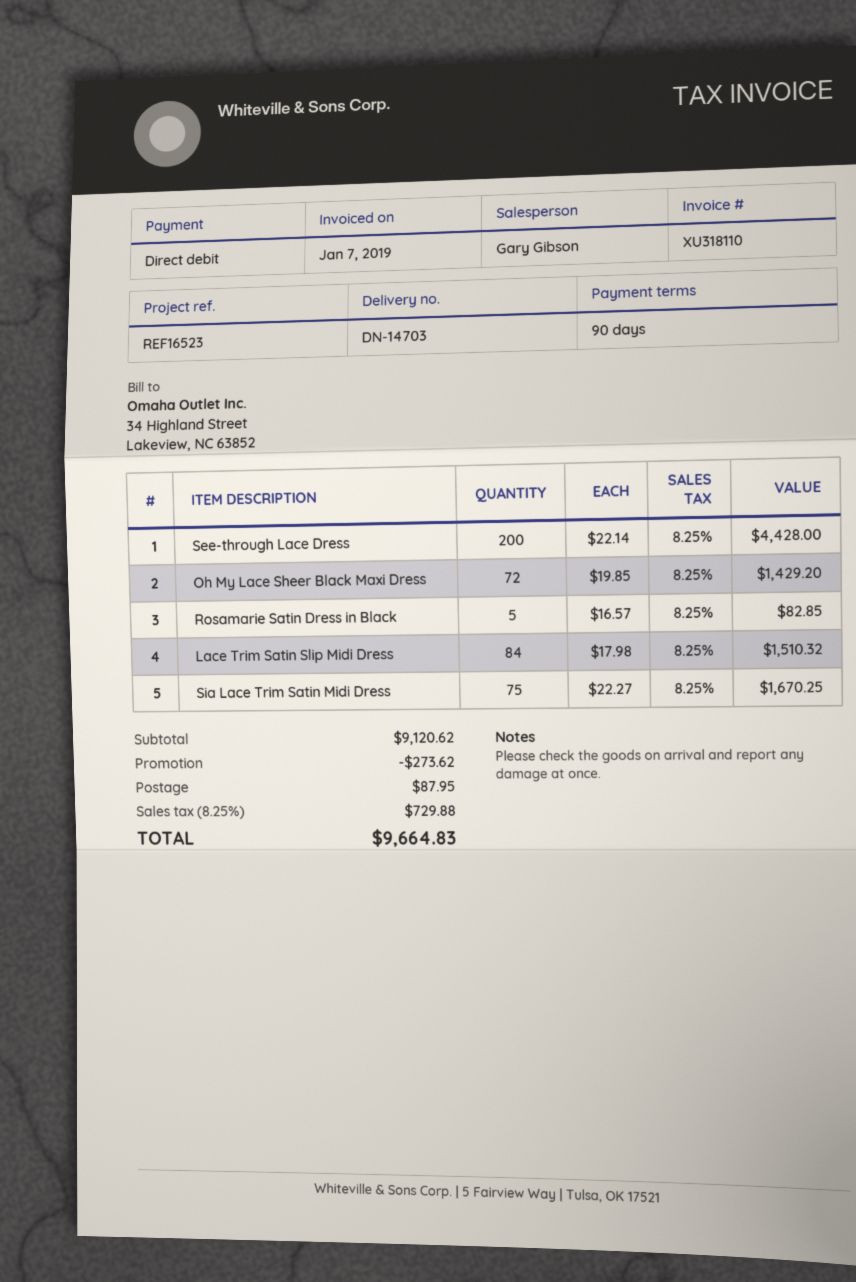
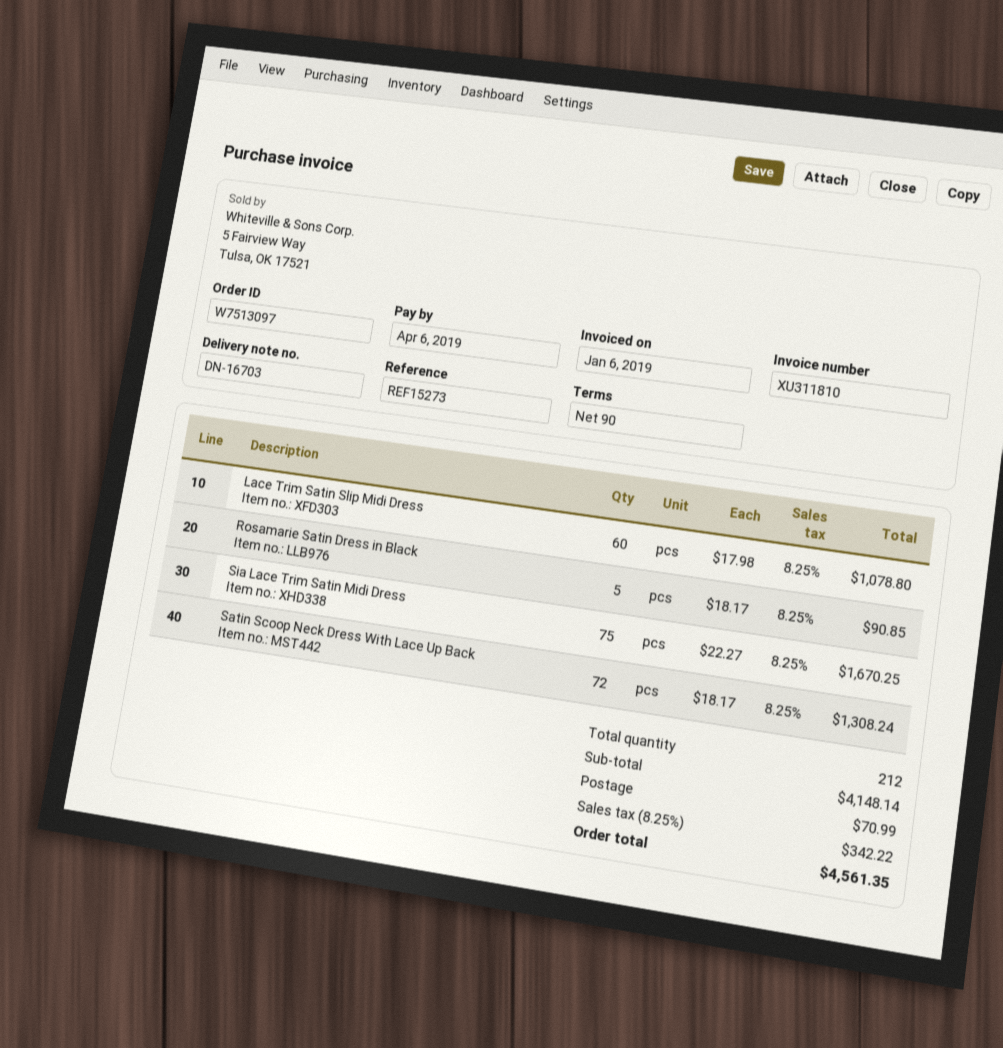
delivery note number: DN-14703 -> DN-16703
invoice number: XU318110 -> XU311810
invoice date: 2019-01-07 -> 2019-01-06
reference: REF16523 -> REF15273
See-through Lace Dress: 200 x 22.14 = 4428.00 -> none
Oh My Lace Sheer Black Maxi Dress: 72 x 19.85 = 1429.20 -> none
Rosamarie Satin Dress in Black: 5 x 16.57 = 82.85 -> 5 x 18.17 = 90.85
Lace Trim Satin Slip Midi Dress: 84 x 17.98 = 1510.32 -> 60 x 17.98 = 1078.80
Satin Scoop Neck Dress With Lace Up Back: none -> 72 x 18.17 = 1308.24
subtotal: 9120.62 -> 4148.14
discount: 273.62 -> none
shipping: 87.95 -> 70.99
tax: 8.25% = 729.88 -> 8.25% = 342.22
total: 9664.83 -> 4561.35

